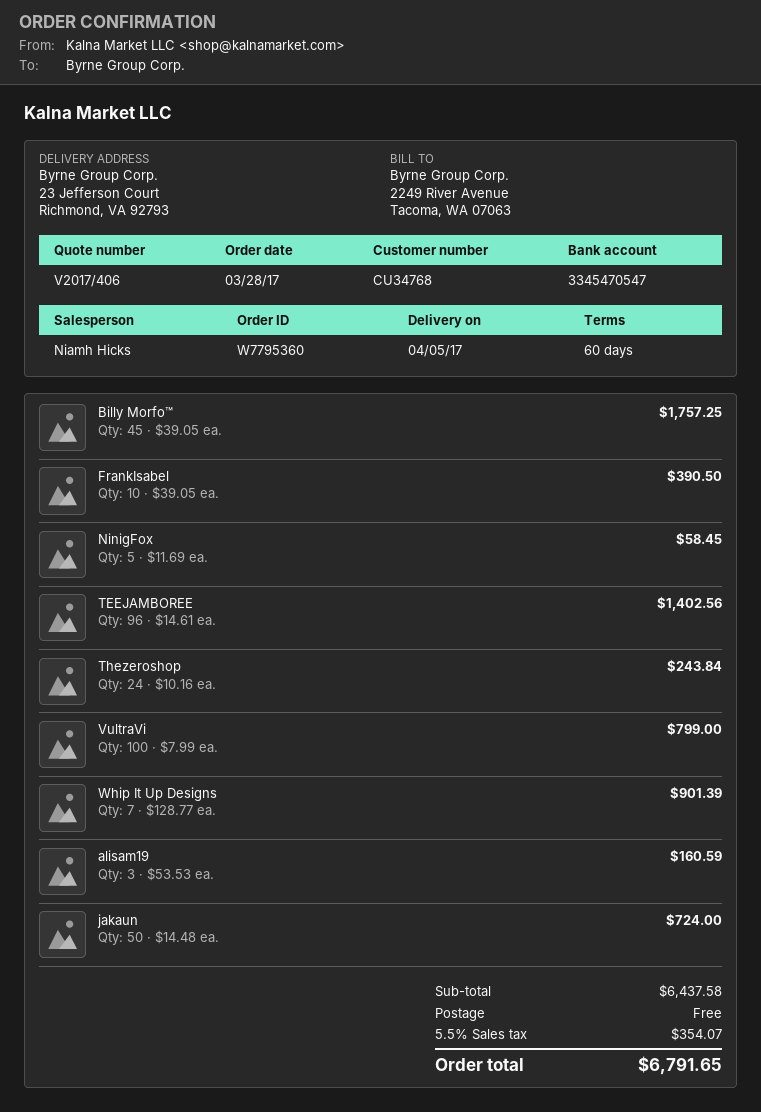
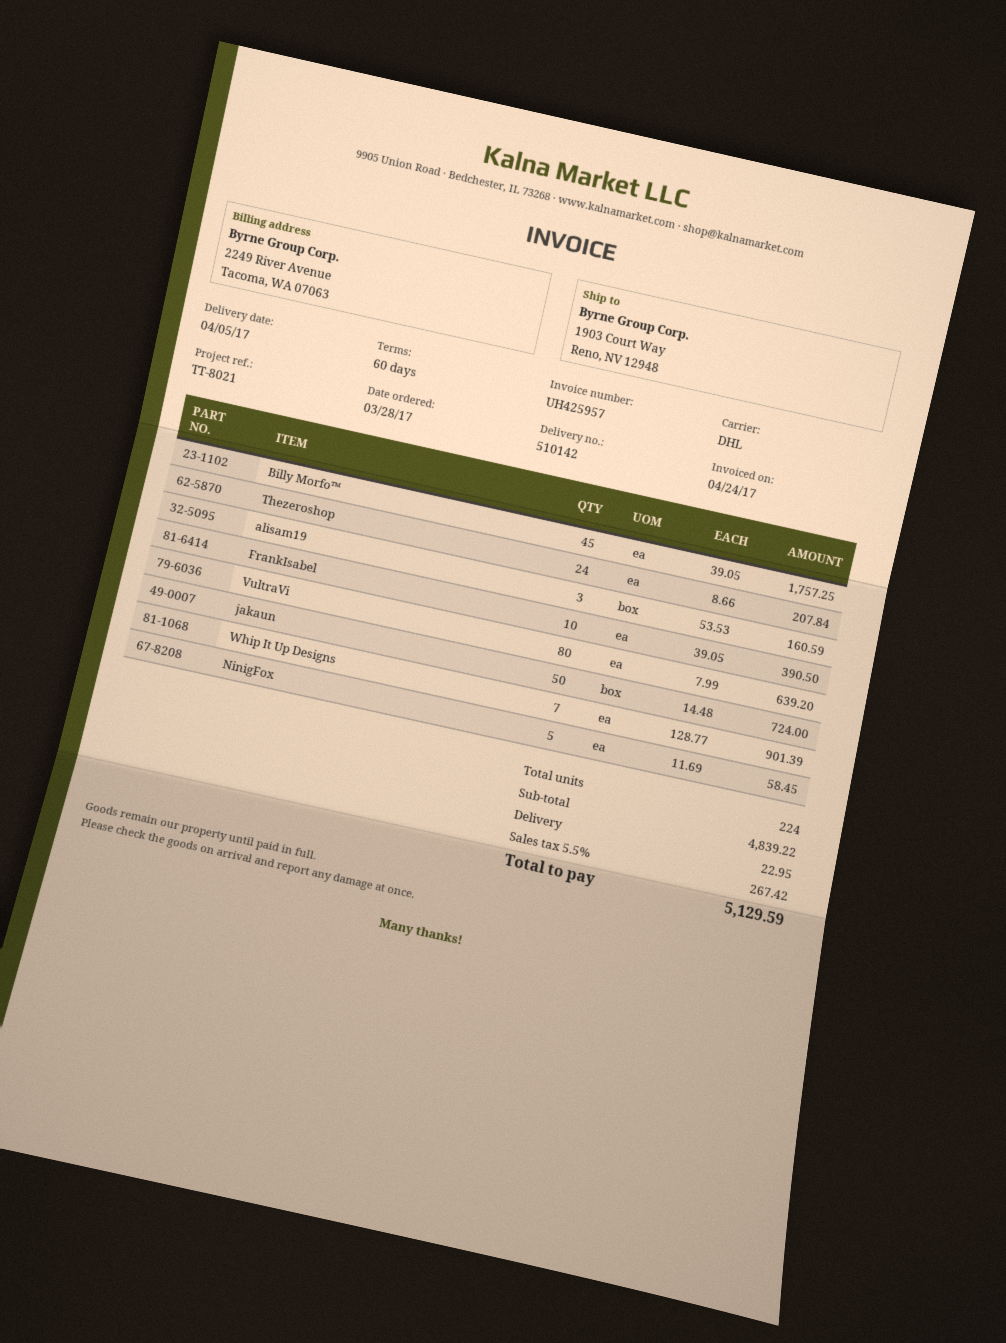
ship to: 23 Jefferson Court, Richmond, VA 92793 -> 1903 Court Way, Reno, NV 12948
TEEJAMBOREE: 96 x 14.61 = 1402.56 -> none
Thezeroshop: 24 x 10.16 = 243.84 -> 24 x 8.66 = 207.84
VultraVi: 100 x 7.99 = 799.00 -> 80 x 7.99 = 639.20
subtotal: 6437.58 -> 4839.22
shipping: 0.00 -> 22.95
tax: 5.5% = 354.07 -> 5.5% = 267.42
total: 6791.65 -> 5129.59

